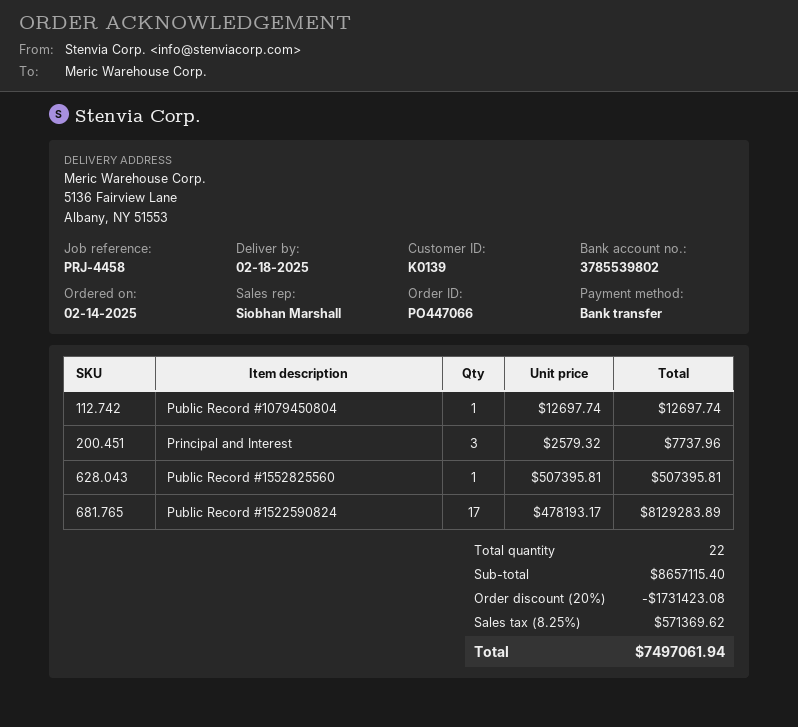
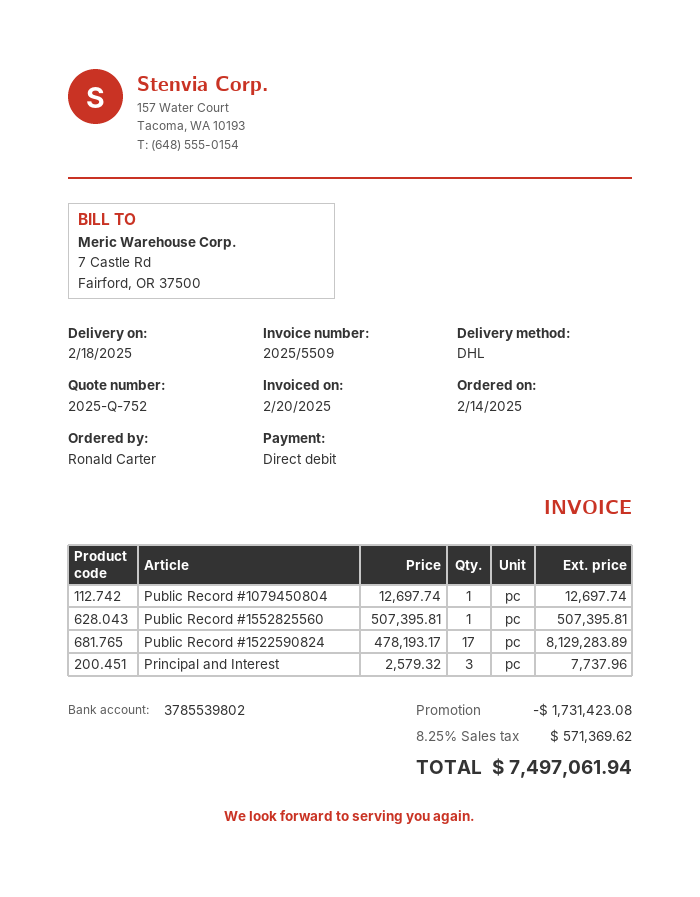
payment method: bank transfer -> direct debit

